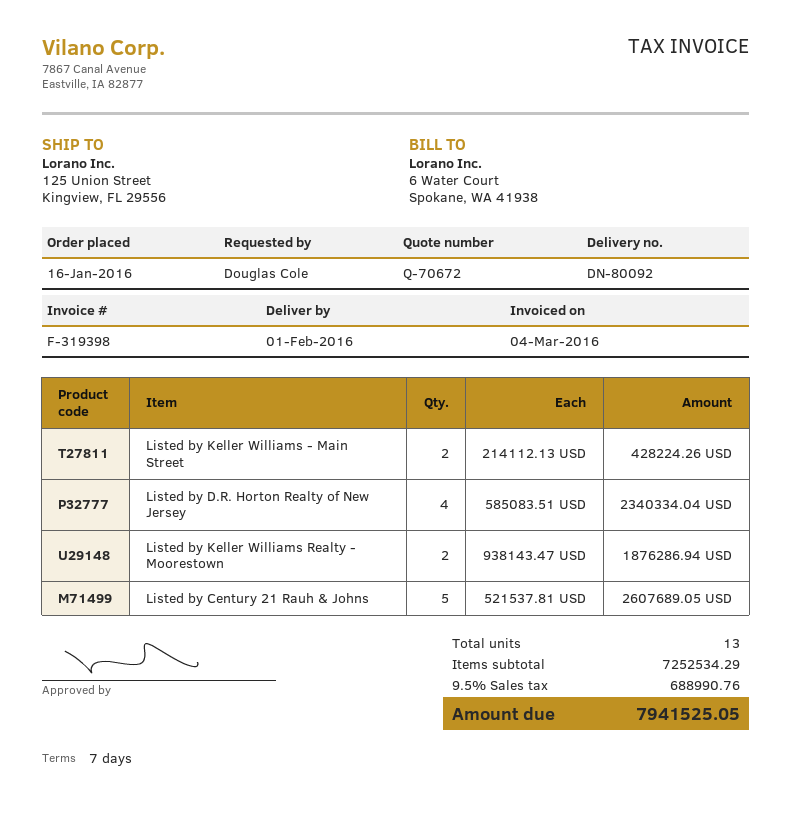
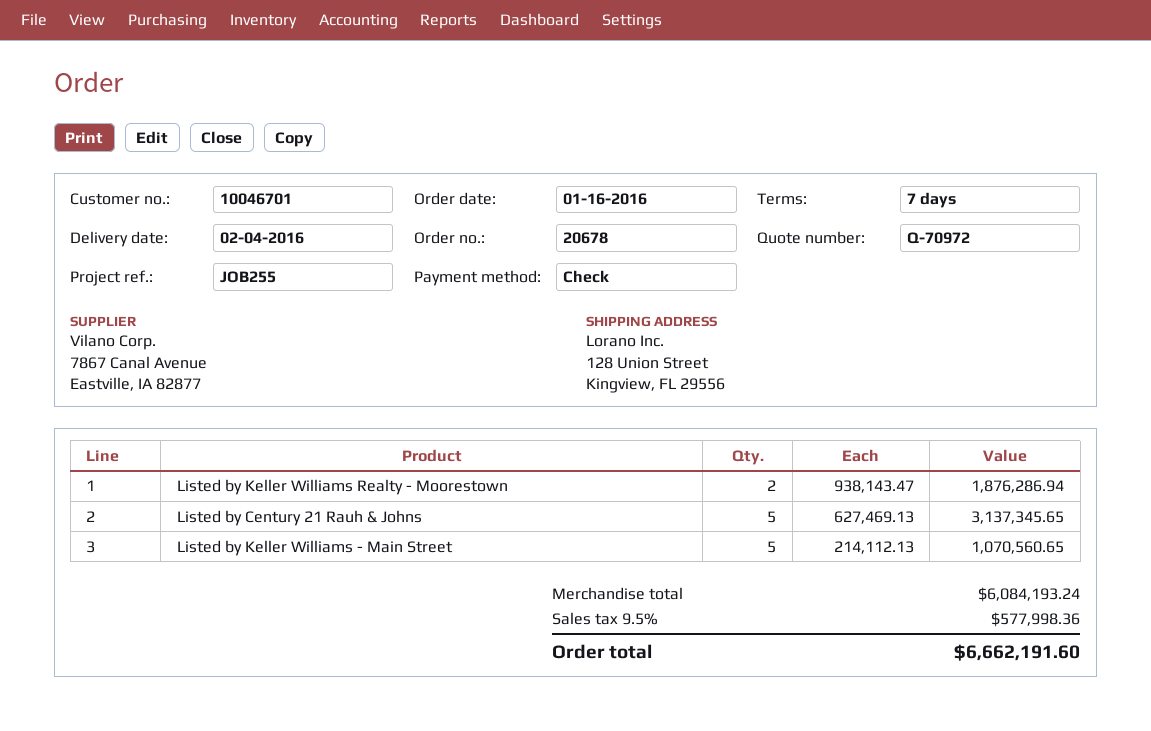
quote number: Q-70672 -> Q-70972
delivery date: 2016-02-01 -> 2016-02-04
ship to: 125 Union Street, Kingview, FL 29556 -> 128 Union Street, Kingview, FL 29556
Listed by Keller Williams - Main Street: 2 x 214112.13 = 428224.26 -> 5 x 214112.13 = 1070560.65
Listed by D.R. Horton Realty of New Jersey: 4 x 585083.51 = 2340334.04 -> none
Listed by Century 21 Rauh & Johns: 5 x 521537.81 = 2607689.05 -> 5 x 627469.13 = 3137345.65
subtotal: 7252534.29 -> 6084193.24
tax: 9.5% = 688990.76 -> 9.5% = 577998.36
total: 7941525.05 -> 6662191.60

